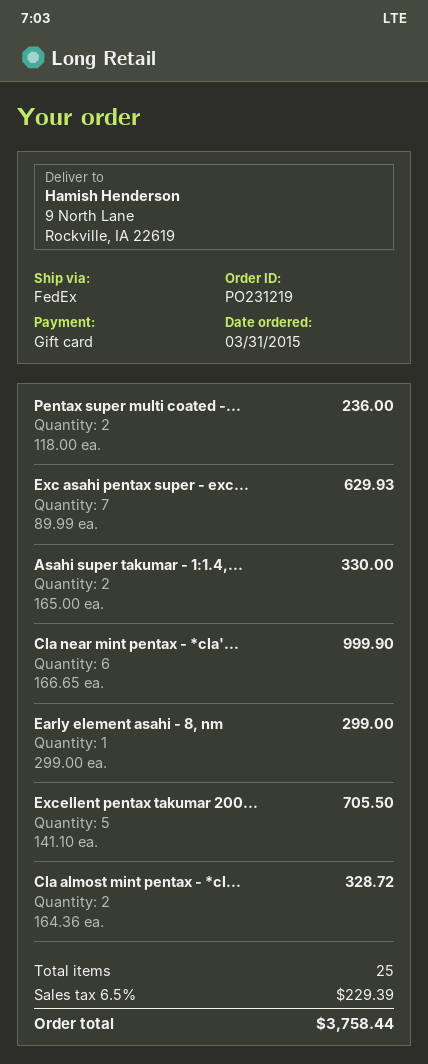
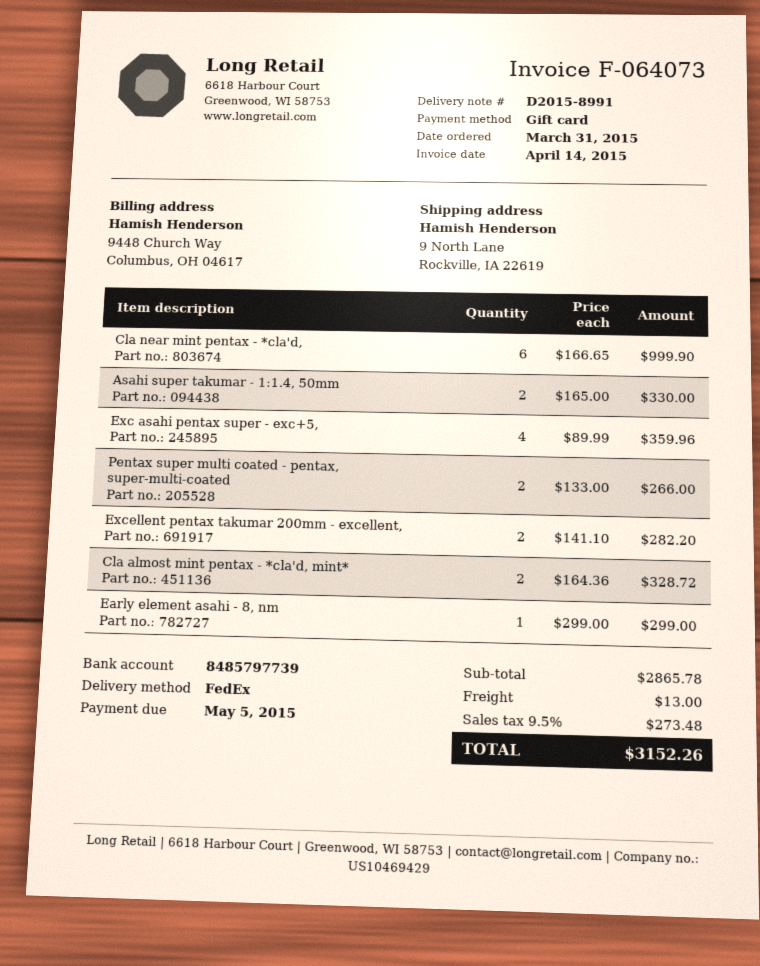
Pentax super multi coated -...: 2 x 118.00 = 236.00 -> 2 x 133.00 = 266.00
Exc asahi pentax super - exc...: 7 x 89.99 = 629.93 -> 4 x 89.99 = 359.96
Excellent pentax takumar 200...: 5 x 141.10 = 705.50 -> 2 x 141.10 = 282.20
shipping: none -> 13.00
tax: 6.5% = 229.39 -> 9.5% = 273.48
total: 3758.44 -> 3152.26

